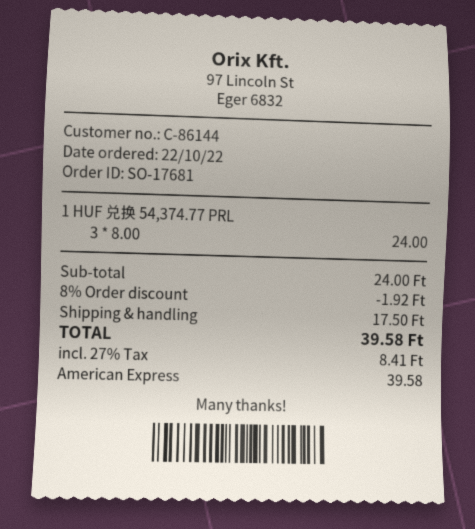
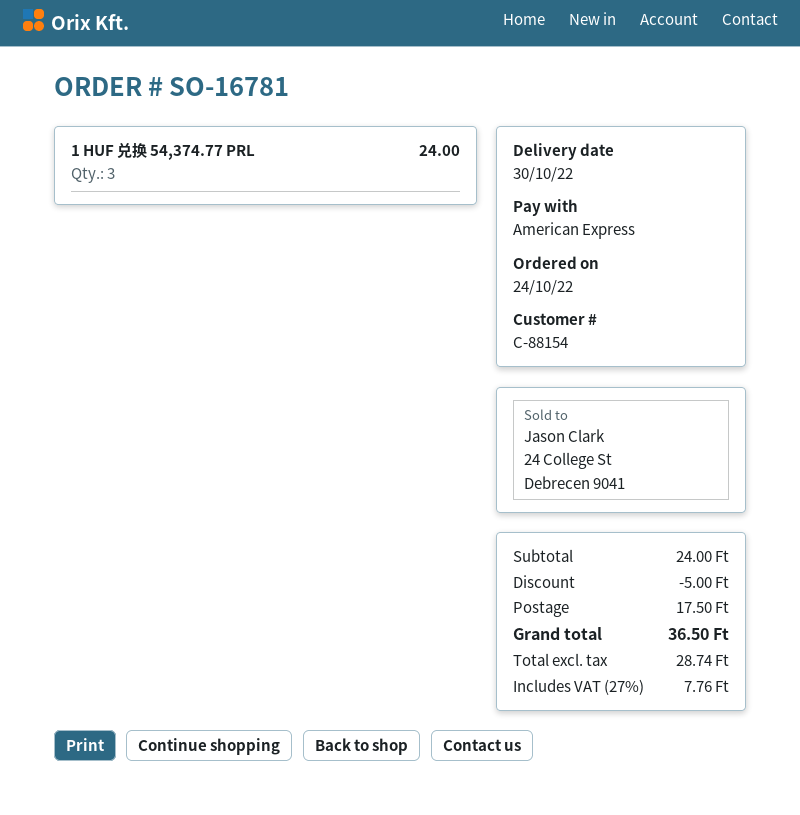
order number: SO-17681 -> SO-16781
order date: 2022-10-22 -> 2022-10-24
customer number: C-86144 -> C-88154
discount: 1.92 -> 5.00
tax: 27% = 8.41 -> 27% = 7.76
total: 39.58 -> 36.50

